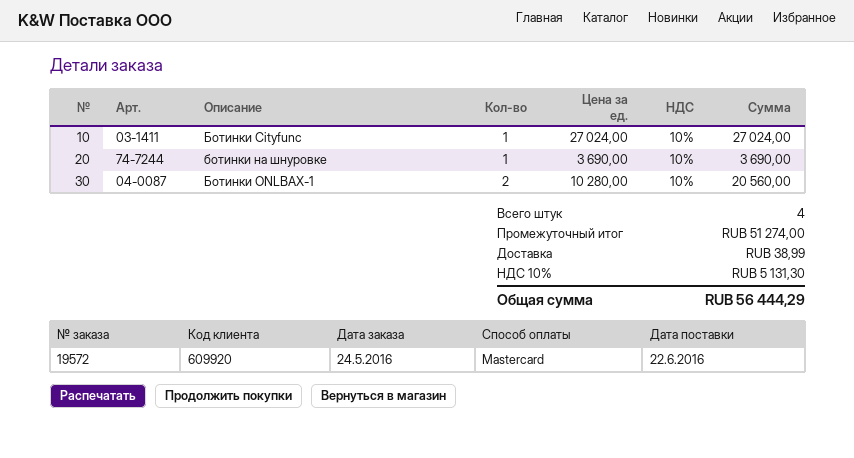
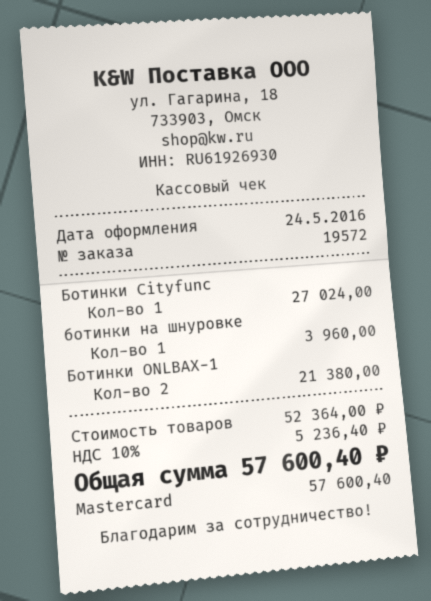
ботинки на шнуровке: 1 for 3690.00 -> 1 for 3960.00
Ботинки ONLBAX-1: 2 for 20560.00 -> 2 for 21380.00
subtotal: 51274.00 -> 52364.00
shipping: 38.99 -> none
tax: 10% = 5131.30 -> 10% = 5236.40
total: 56444.29 -> 57600.40

